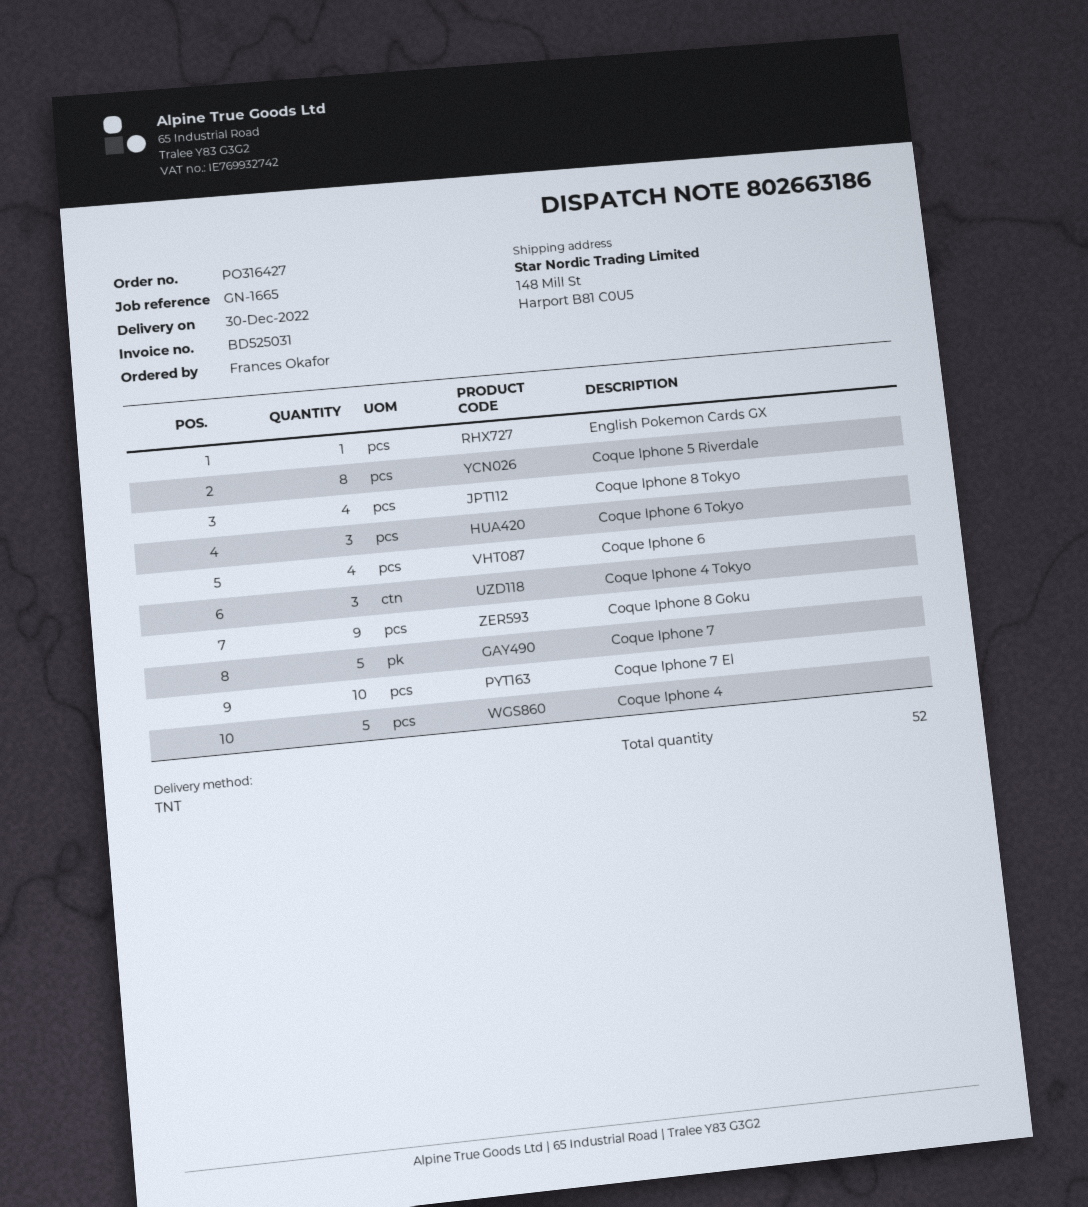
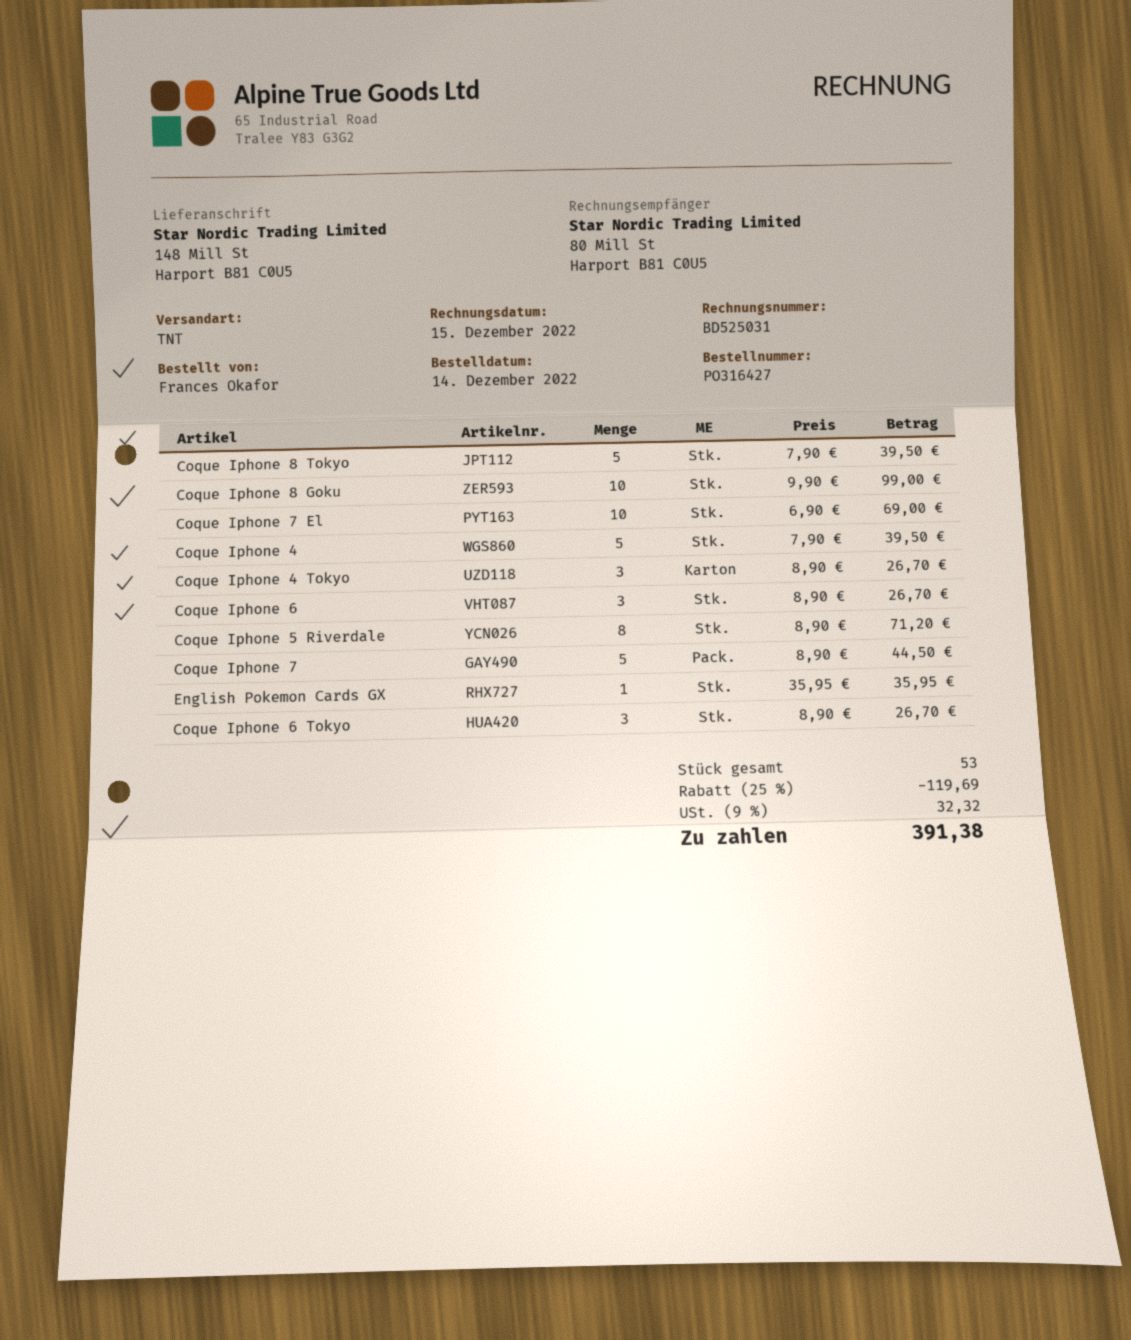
Coque Iphone 8 Tokyo: 4 -> 5
Coque Iphone 6: 4 -> 3
Coque Iphone 8 Goku: 9 -> 10
total quantity: 52 -> 53

